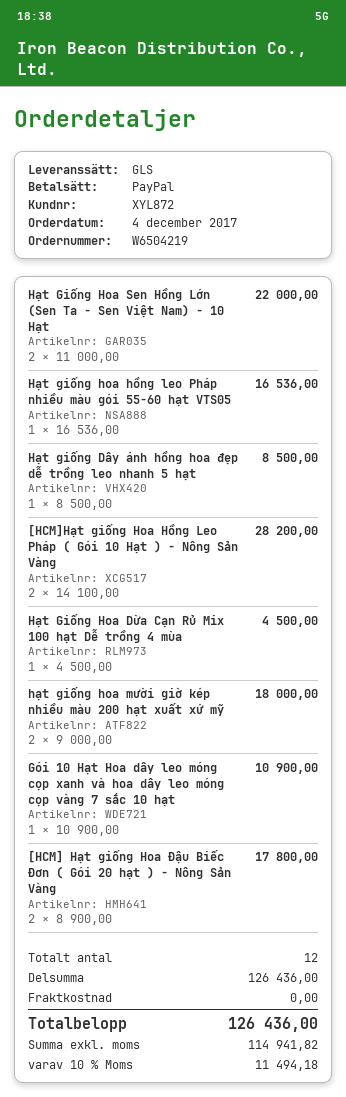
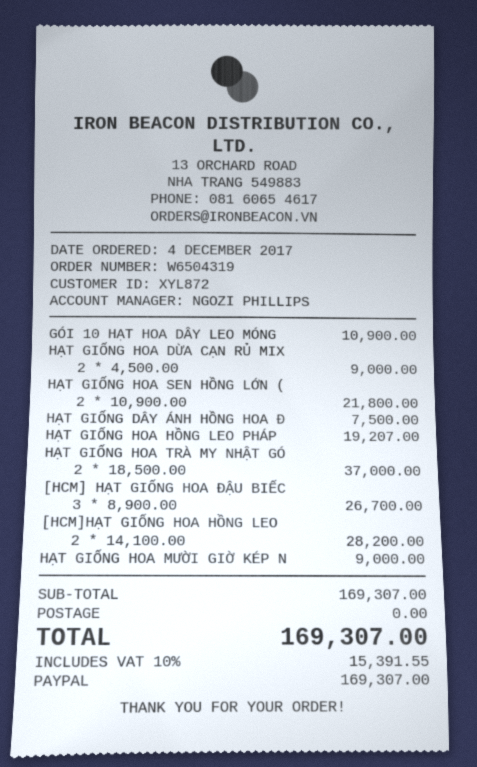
order number: W6504219 -> W6504319
Hạt Giống Hoa Sen Hồng Lớn (Sen Ta - Sen Việt Nam) - 10 Hạt: 2 x 11000.00 = 22000.00 -> 2 x 10900.00 = 21800.00
Hạt giống hoa hồng leo Pháp nhiều màu gói 55-60 hạt VTS05: 1 x 16536.00 = 16536.00 -> 1 x 19207.00 = 19207.00
Hạt giống Dây ánh hồng hoa đẹp dễ trồng leo nhanh 5 hạt: 1 x 8500.00 = 8500.00 -> 1 x 7500.00 = 7500.00
Hạt Giống Hoa Dừa Cạn Rủ Mix 100 hạt Dễ trồng 4 mùa: 1 x 4500.00 = 4500.00 -> 2 x 4500.00 = 9000.00
hạt giống hoa mười giờ kép nhiều màu 200 hạt xuất xứ mỹ: 2 x 9000.00 = 18000.00 -> 1 x 9000.00 = 9000.00
[HCM] Hạt giống Hoa Đậu Biếc Đơn ( Gói 20 hạt ) - Nông Sản Vàng: 2 x 8900.00 = 17800.00 -> 3 x 8900.00 = 26700.00
HẠT GIỐNG HOA TRÀ MY NHẬT GÓ: none -> 2 x 18500.00 = 37000.00
subtotal: 126436.00 -> 169307.00
tax: 10% = 11494.18 -> 10% = 15391.55
total: 126436.00 -> 169307.00

